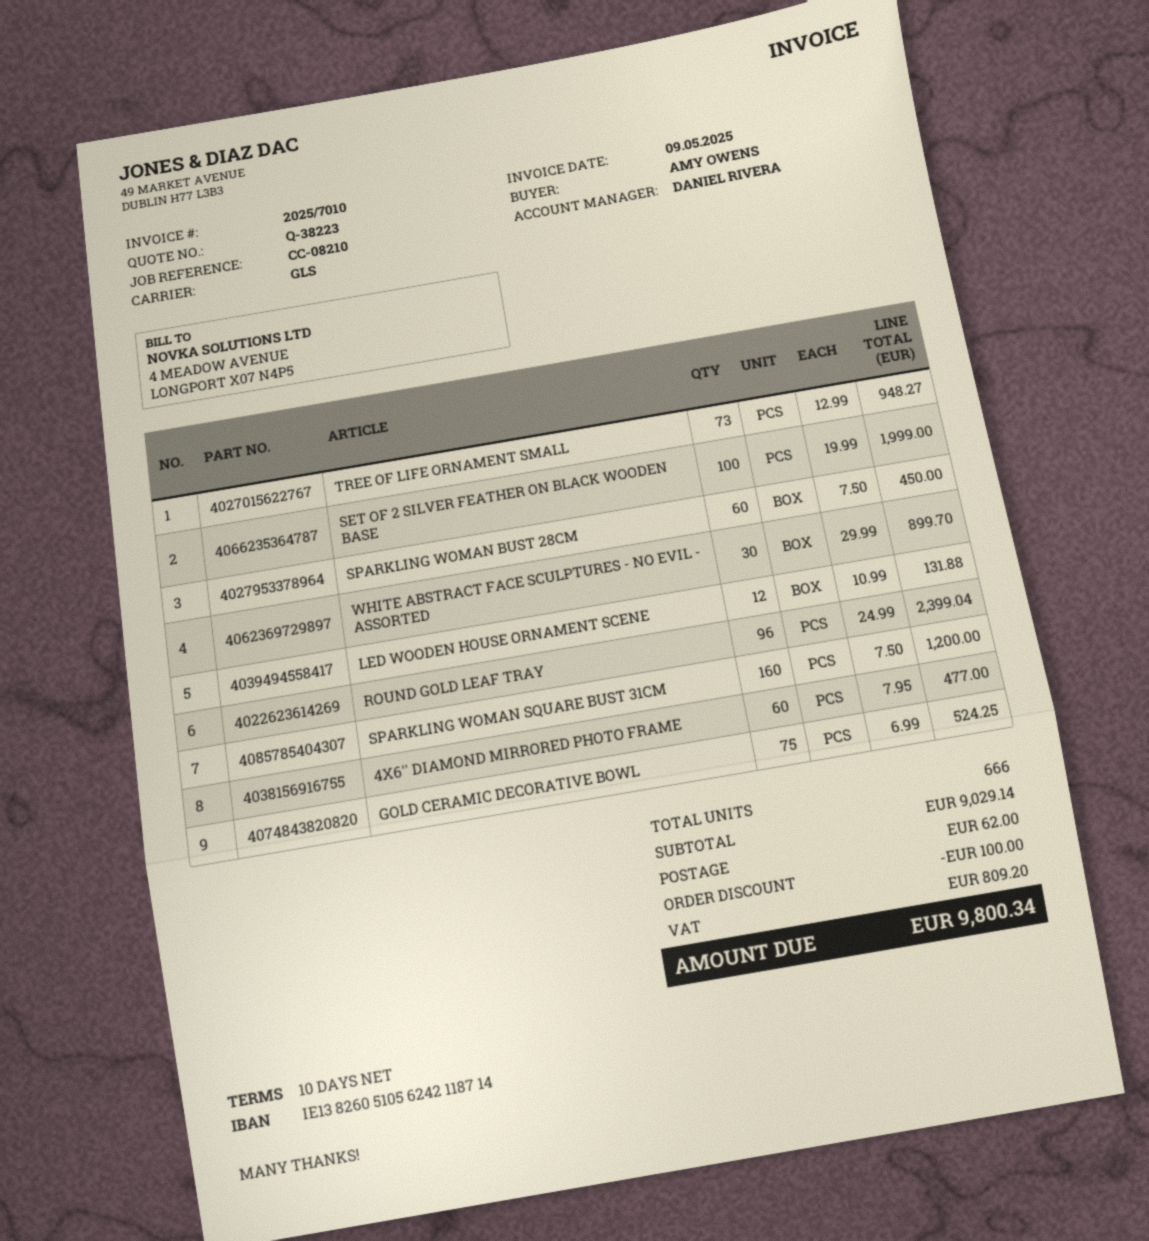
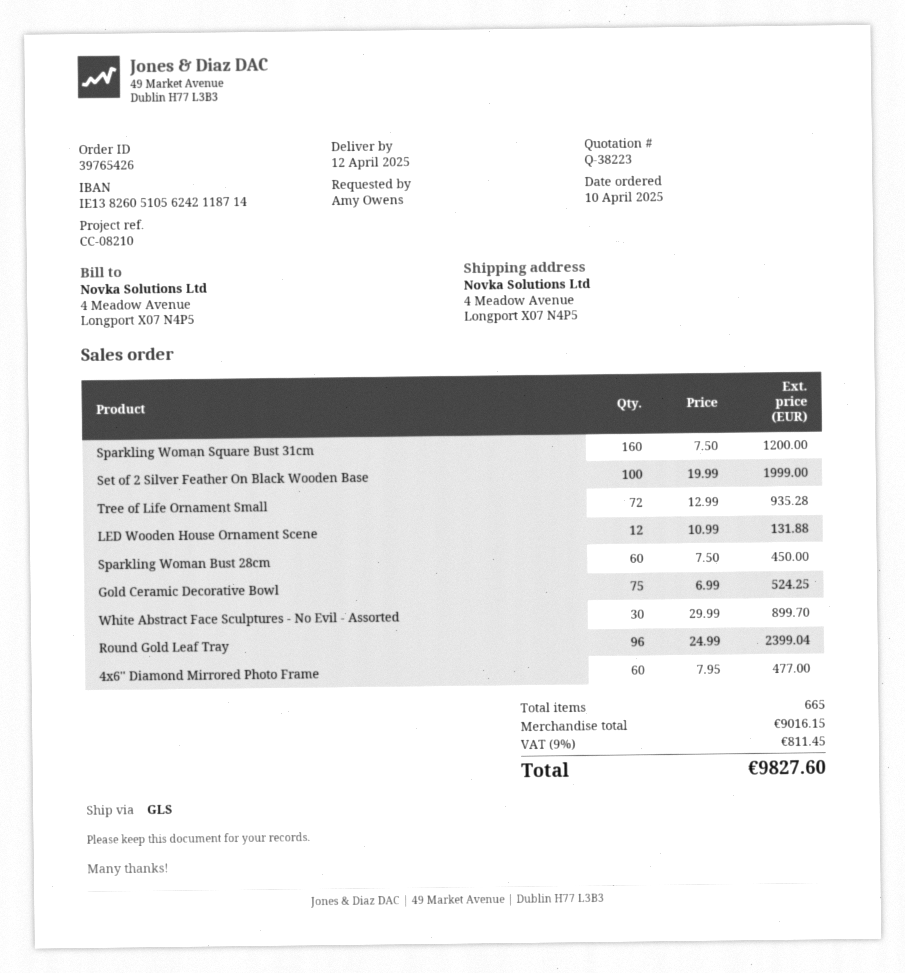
TREE OF LIFE ORNAMENT SMALL: 73 x 12.99 = 948.27 -> 72 x 12.99 = 935.28
total quantity: 666 -> 665
subtotal: 9029.14 -> 9016.15
discount: 100.00 -> none
shipping: 62.00 -> none
tax: 809.20 -> 811.45
total: 9800.34 -> 9827.60

